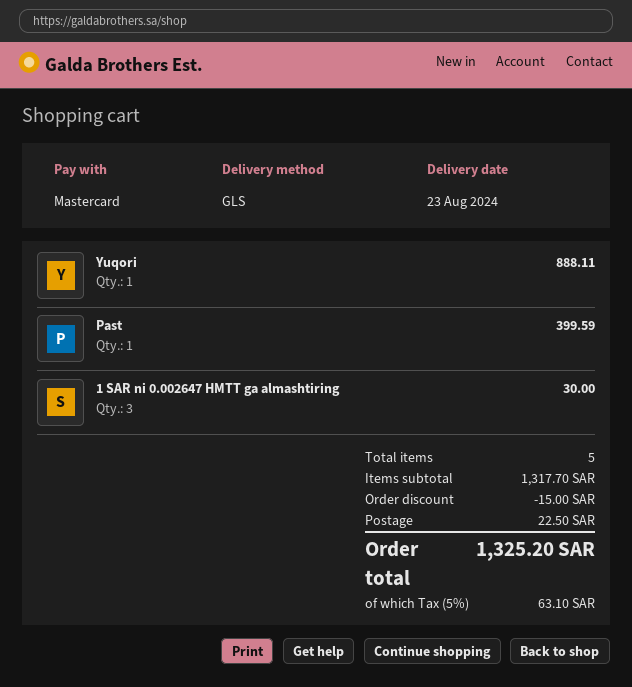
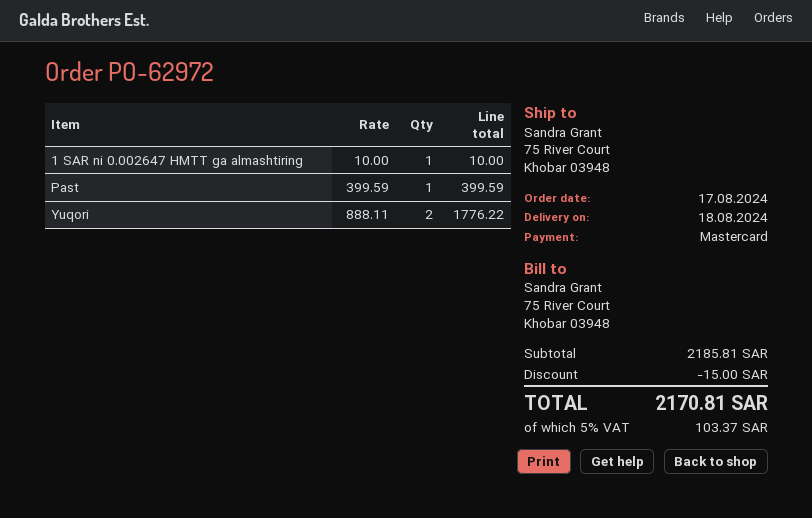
delivery date: 2024-08-23 -> 2024-08-18
Yuqori: 1 for 888.11 -> 2 for 1776.22
1 SAR ni 0.002647 HMTT ga almashtiring: 3 for 30.00 -> 1 for 10.00
subtotal: 1317.70 -> 2185.81
shipping: 22.50 -> none
tax: 5% = 63.10 -> 5% = 103.37
total: 1325.20 -> 2170.81

